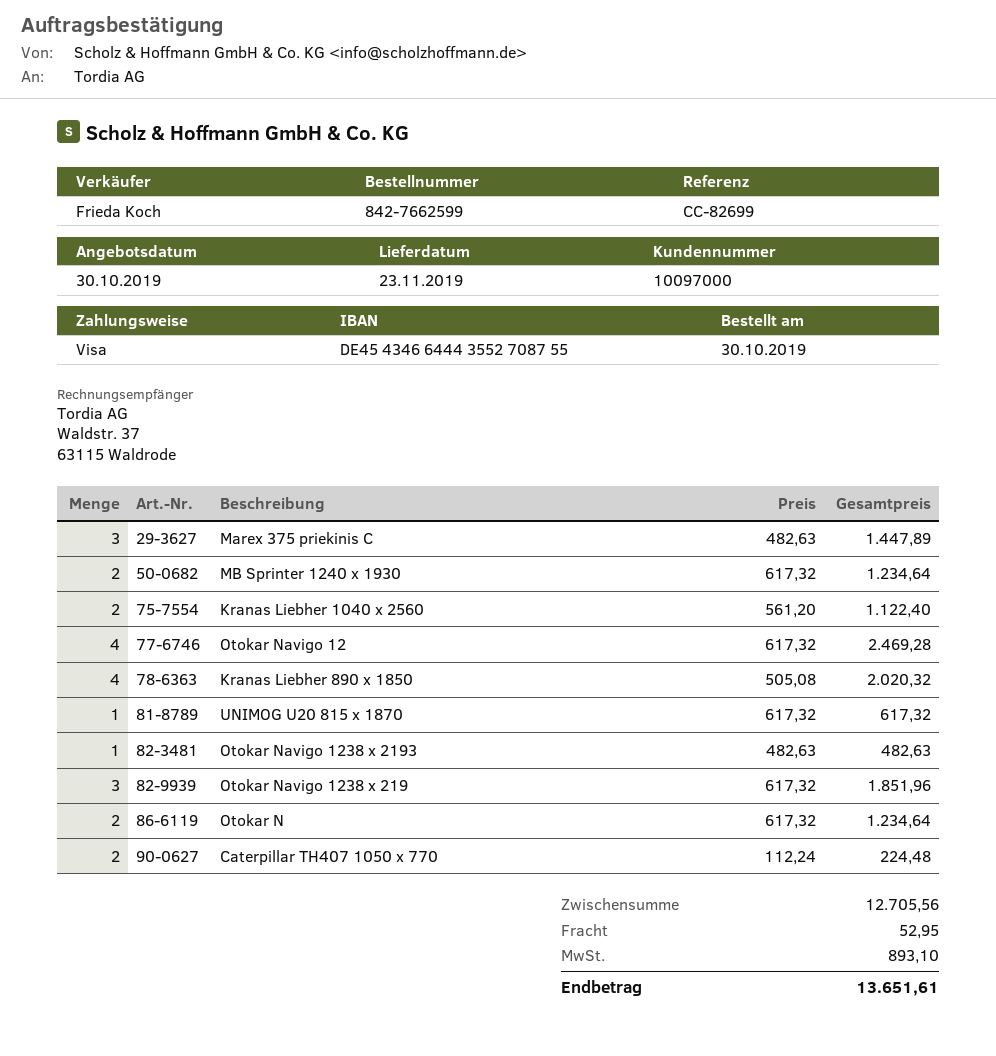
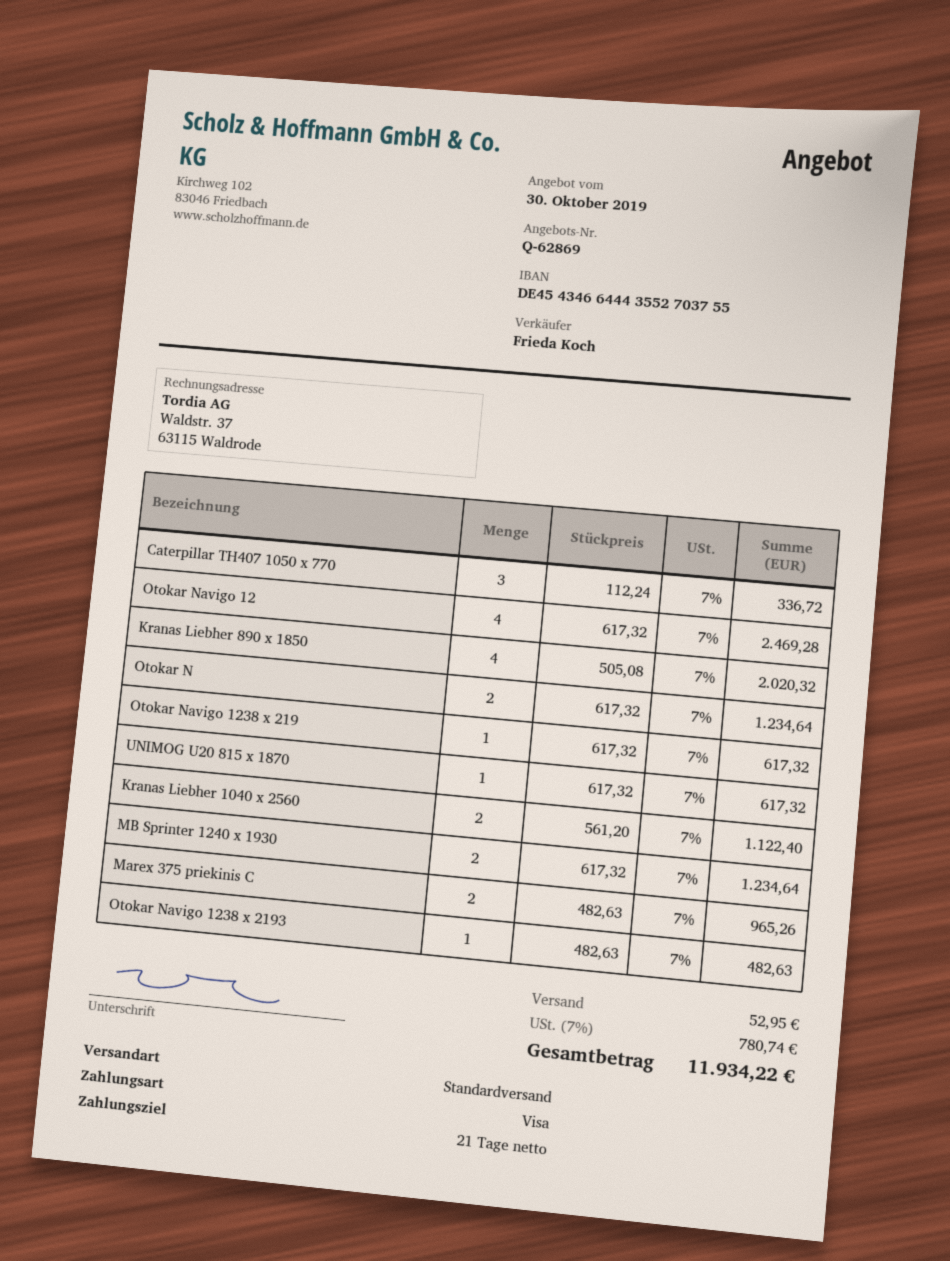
bank account: DE45434664443552708755 -> DE45434664443552703755
Marex 375 priekinis C: 3 x 482.63 = 1447.89 -> 2 x 482.63 = 965.26
Otokar Navigo 1238 x 219: 3 x 617.32 = 1851.96 -> 1 x 617.32 = 617.32
Caterpillar TH407 1050 x 770: 2 x 112.24 = 224.48 -> 3 x 112.24 = 336.72
tax: 893.10 -> 780.74
total: 13651.61 -> 11934.22

